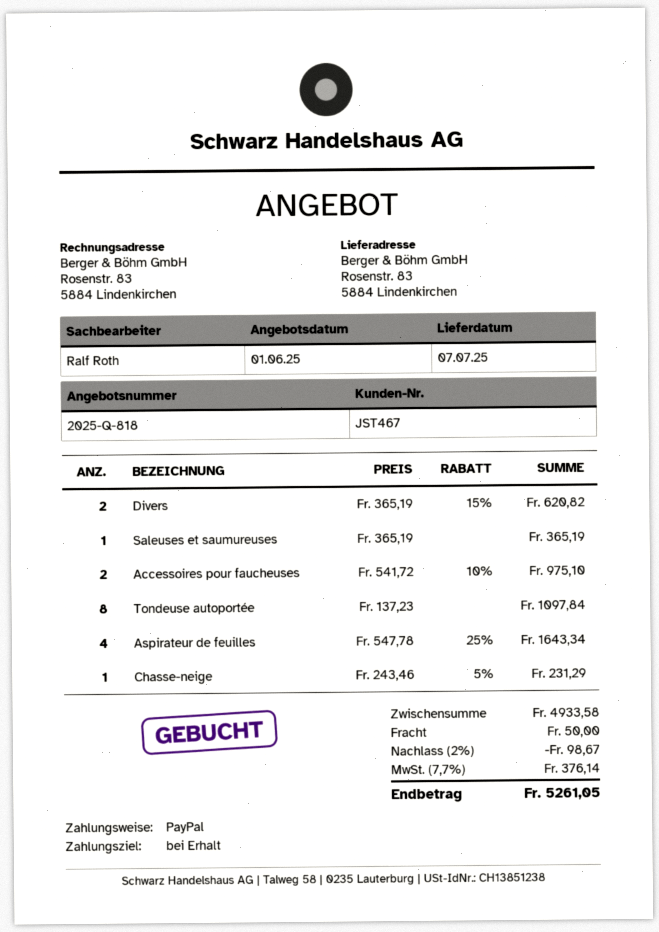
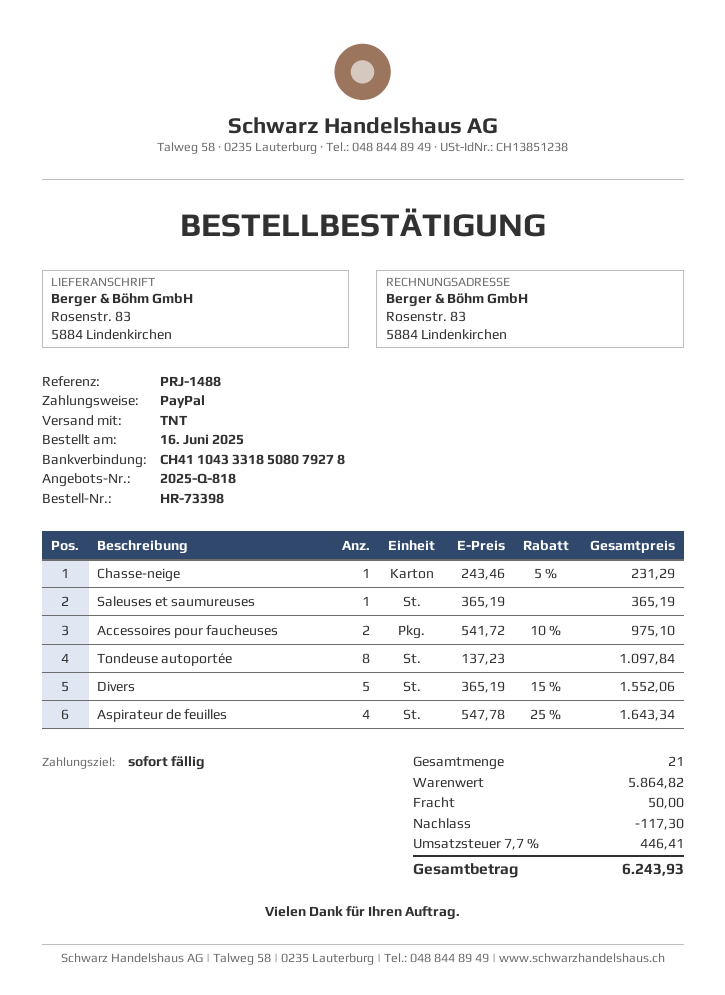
Divers: 2 x 365.19 - 15% = 620.82 -> 5 x 365.19 - 15% = 1552.06
subtotal: 4933.58 -> 5864.82
discount: 98.67 -> 117.30
tax: 7.7% = 376.14 -> 7.7% = 446.41
total: 5261.05 -> 6243.93

